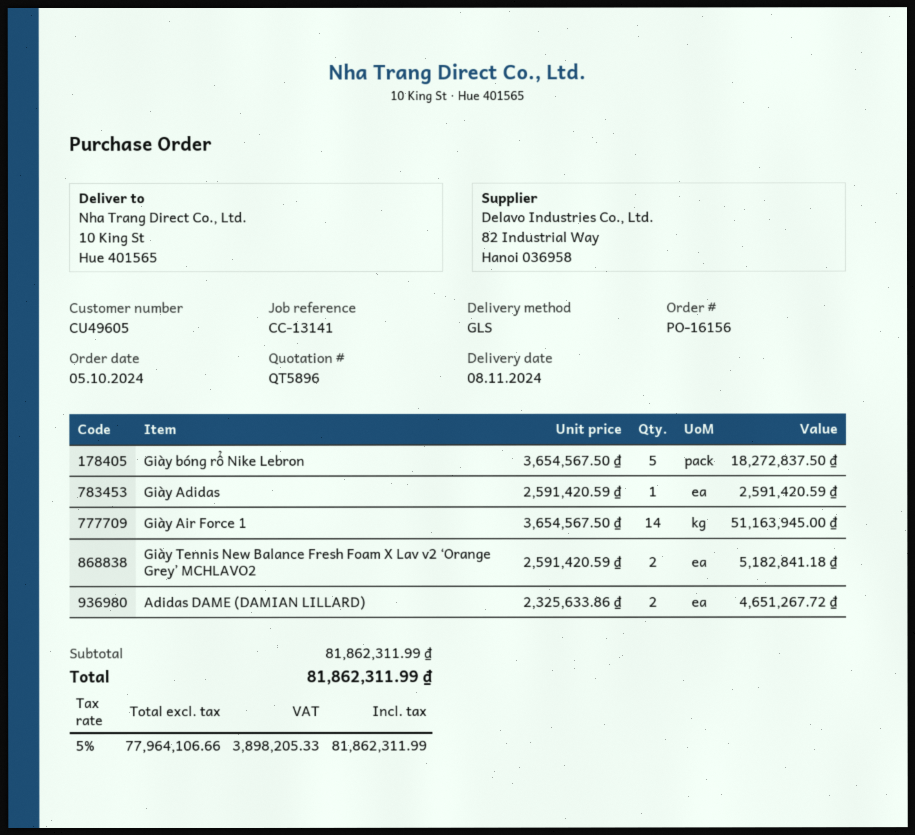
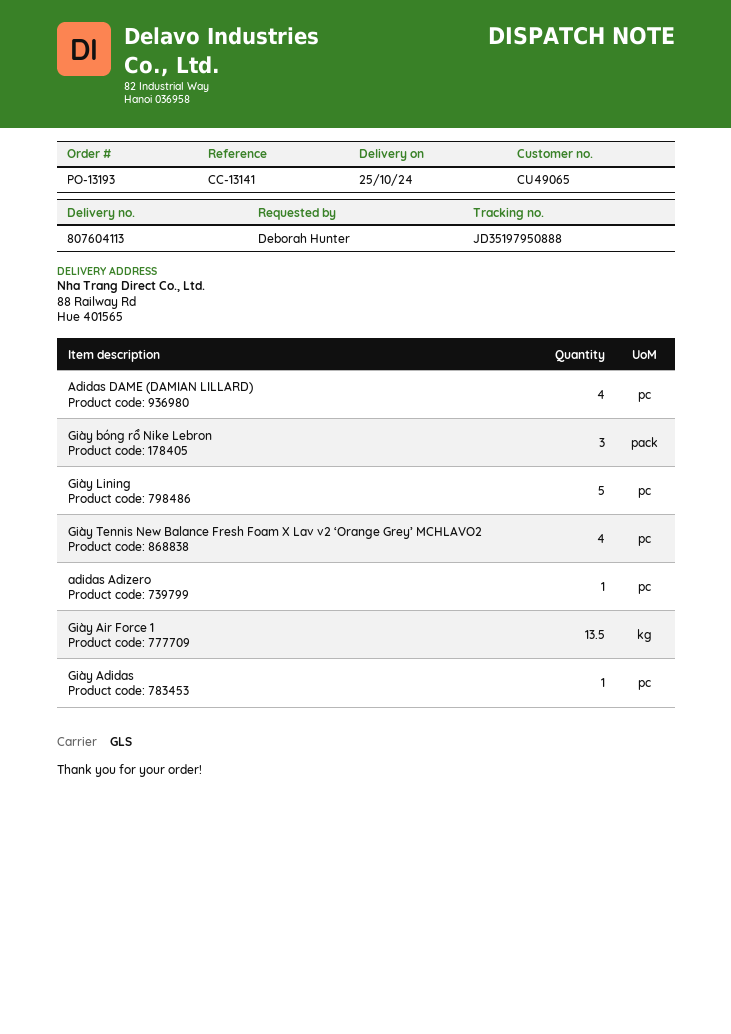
order number: PO-16156 -> PO-13193
delivery date: 2024-11-08 -> 2024-10-25
customer number: CU49605 -> CU49065
ship to: 10 King St, Hue 401565 -> 88 Railway Rd, Hue 401565
Giày bóng rổ Nike Lebron: 5 -> 3
Giày Air Force 1: 14 -> 13.5
Giày Tennis New Balance Fresh Foam X Lav v2 ‘Orange Grey’ MCHLAVO2: 2 -> 4
Adidas DAME (DAMIAN LILLARD): 2 -> 4
Giày Lining: none -> 5
adidas Adizero: none -> 1

